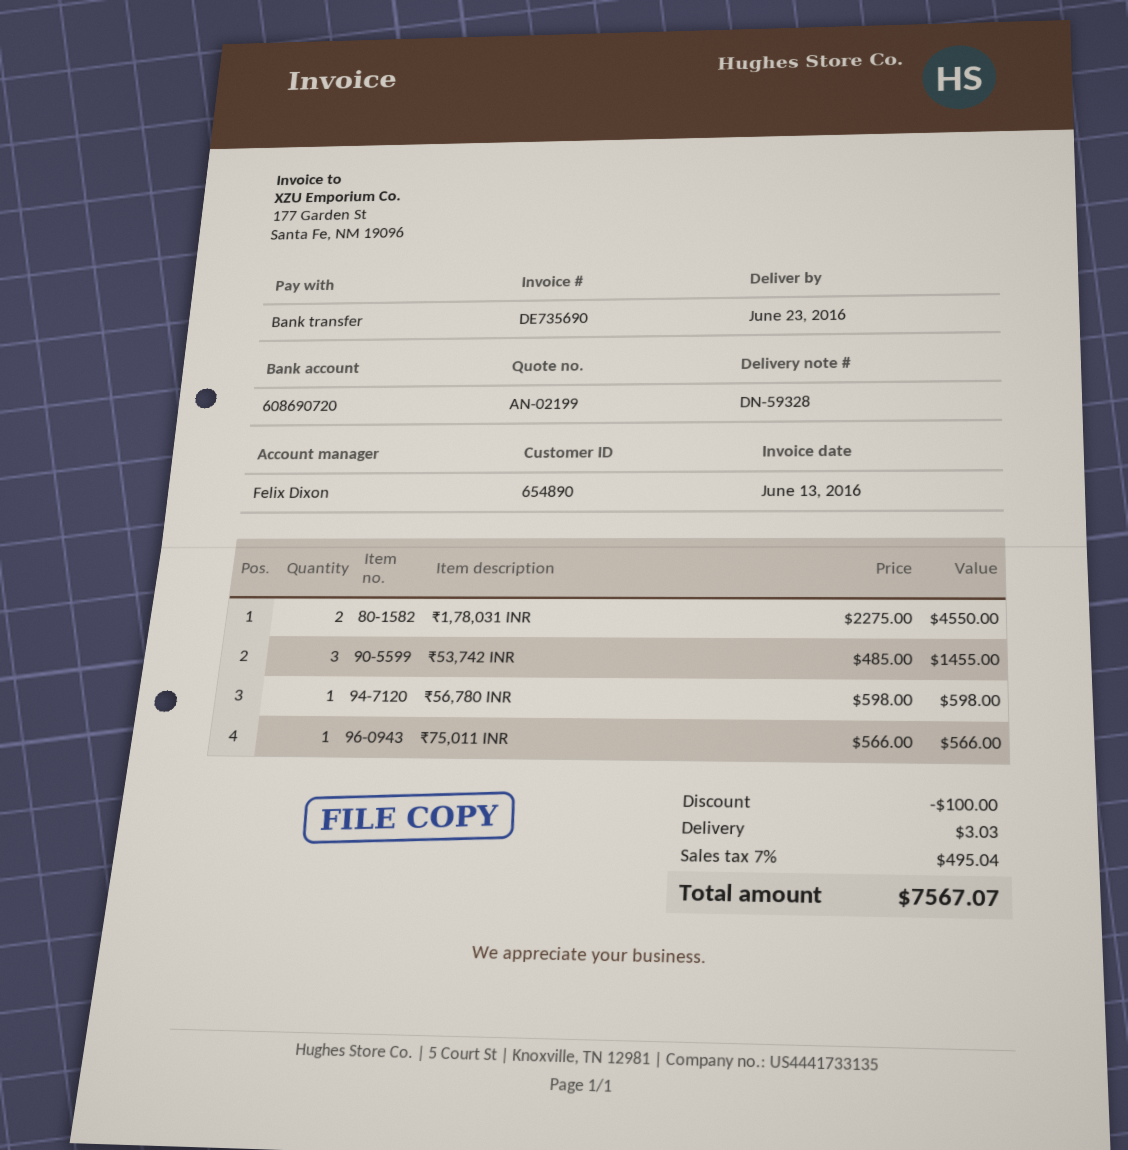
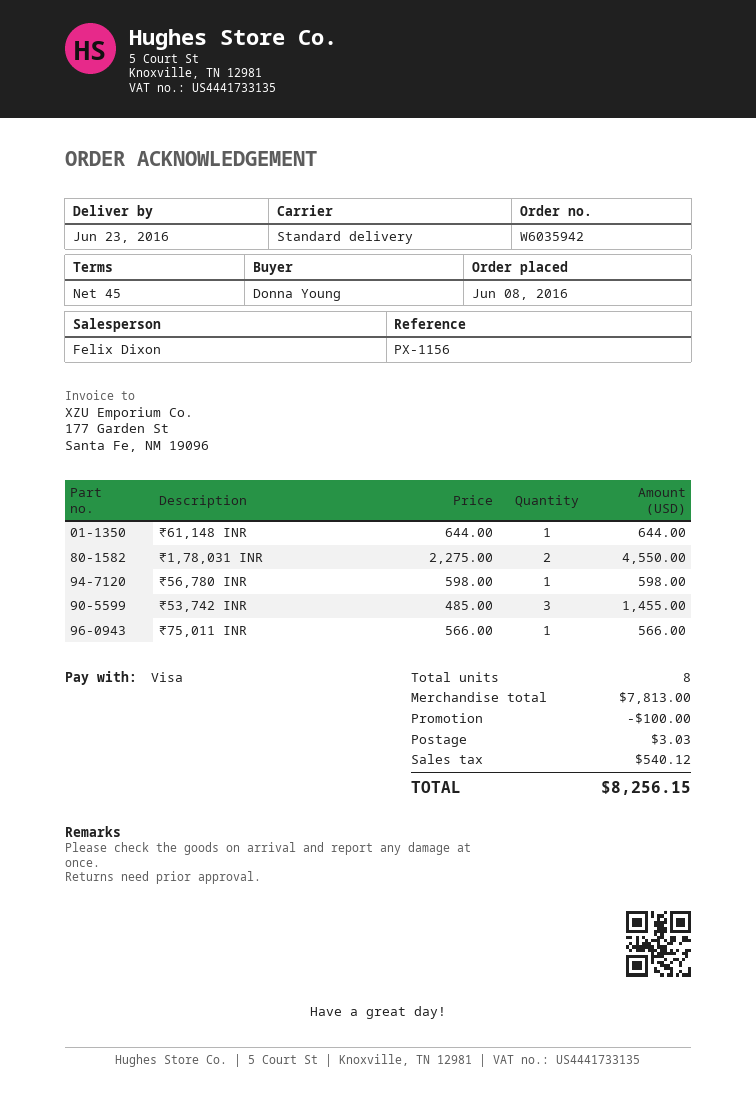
payment method: bank transfer -> Visa
₹61,148 INR: none -> 1 x 644.00 = 644.00
tax: 495.04 -> 540.12
total: 7567.07 -> 8256.15

